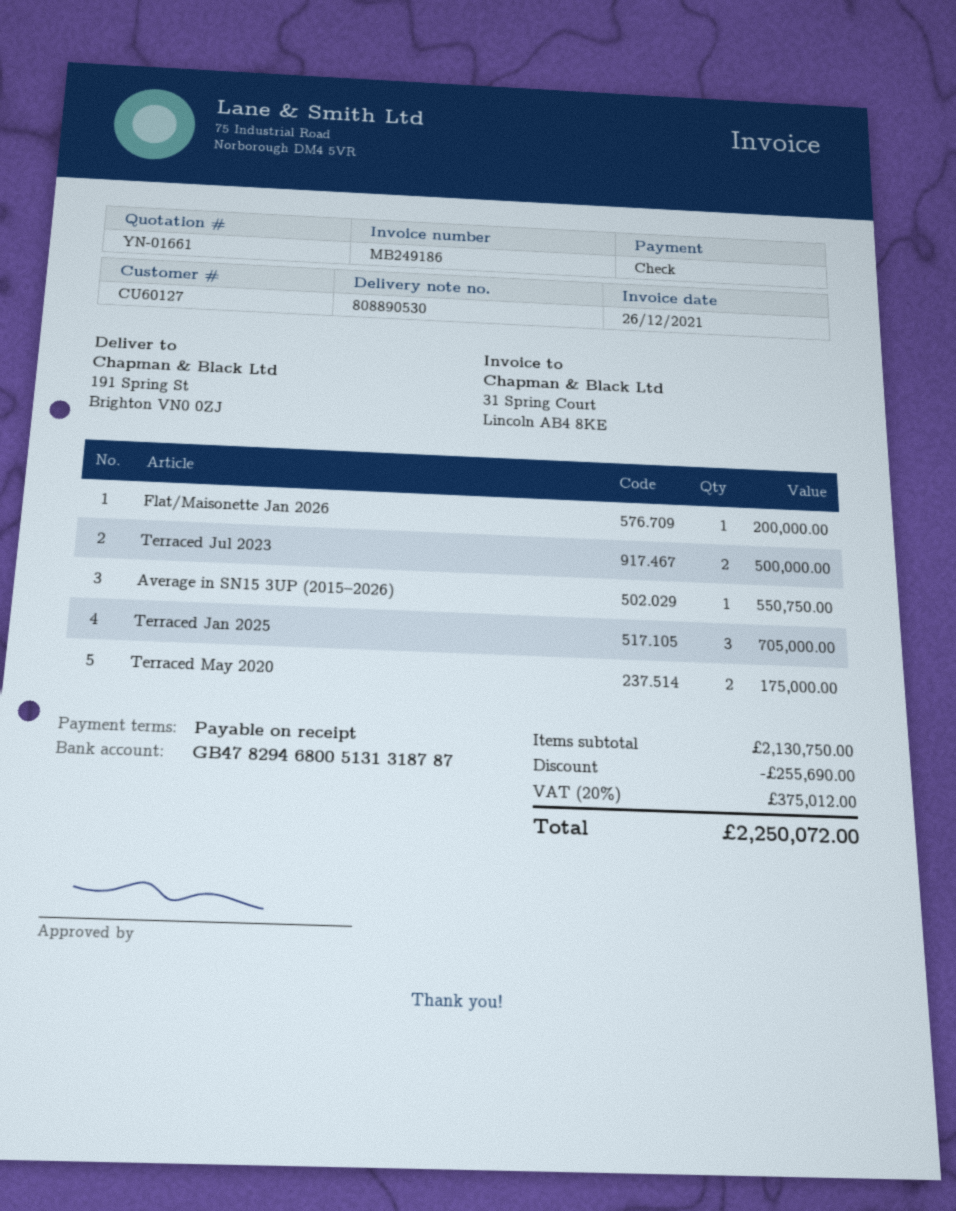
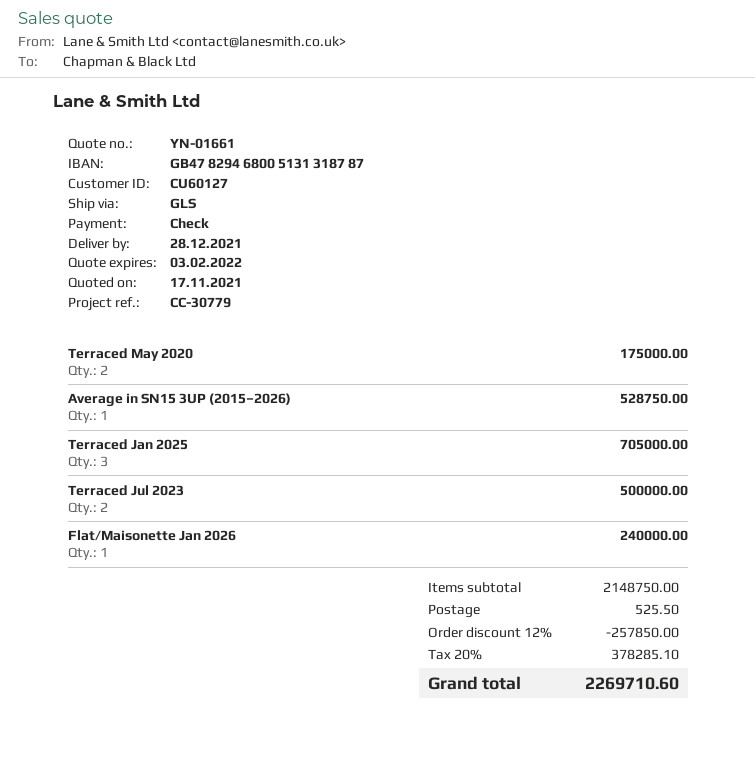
Flat/Maisonette Jan 2026: 1 for 200000.00 -> 1 for 240000.00
Average in SN15 3UP (2015–2026): 1 for 550750.00 -> 1 for 528750.00
subtotal: 2130750.00 -> 2148750.00
discount: 255690.00 -> 257850.00
shipping: none -> 525.50
tax: 20% = 375012.00 -> 20% = 378285.10
total: 2250072.00 -> 2269710.60

